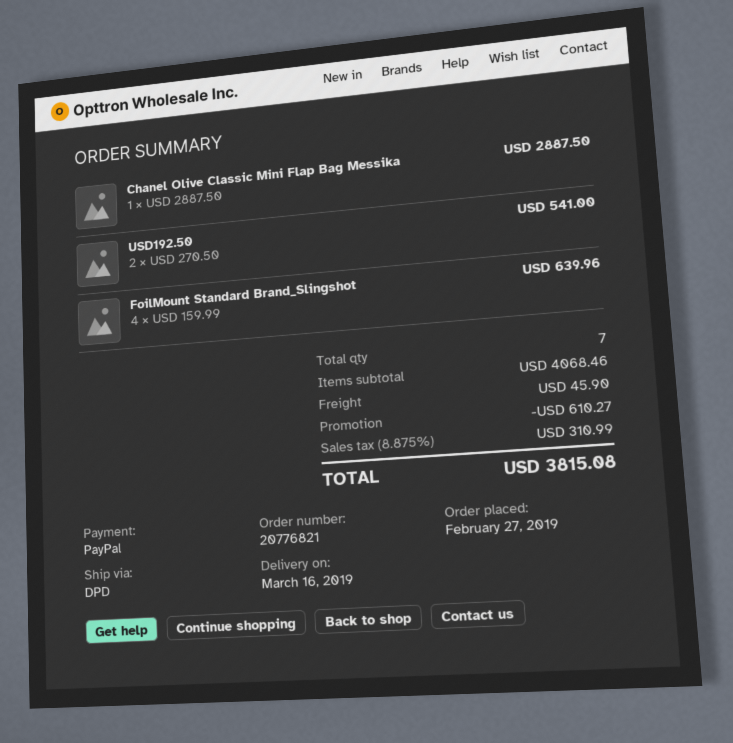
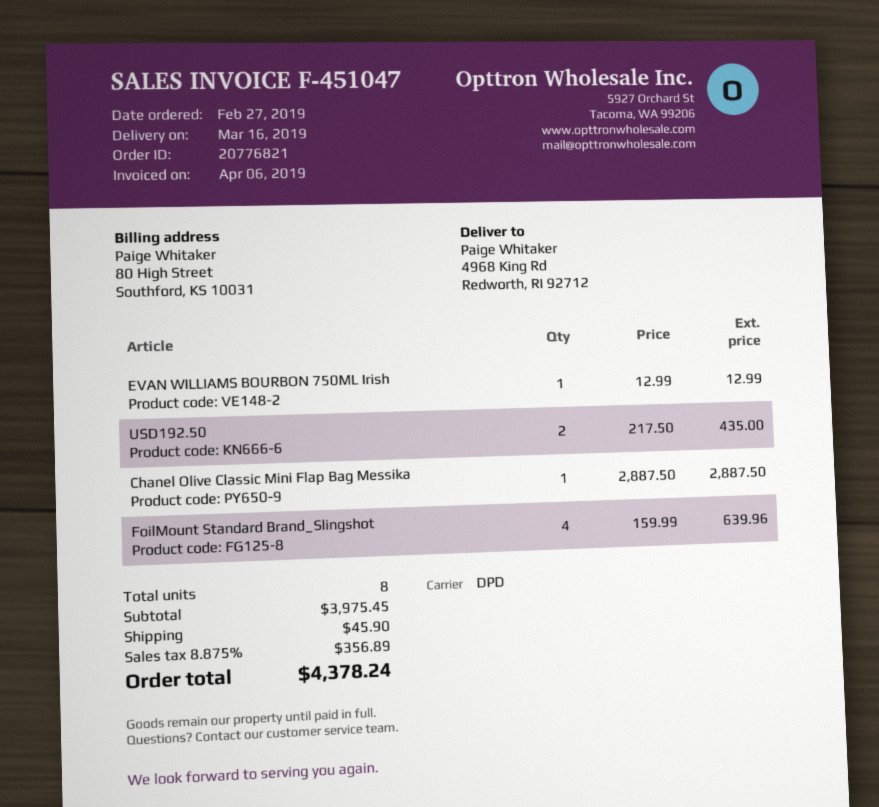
USD192.50: 2 x 270.50 = 541.00 -> 2 x 217.50 = 435.00
EVAN WILLIAMS BOURBON 750ML Irish: none -> 1 x 12.99 = 12.99
total quantity: 7 -> 8
subtotal: 4068.46 -> 3975.45
discount: 610.27 -> none
tax: 8.875% = 310.99 -> 8.875% = 356.89
total: 3815.08 -> 4378.24

